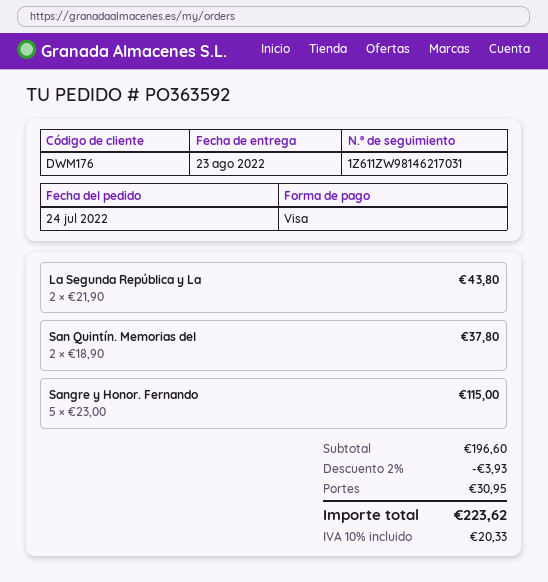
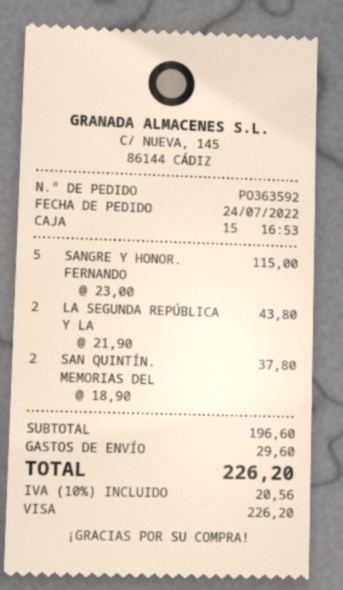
discount: 2% = 3.93 -> none
shipping: 30.95 -> 29.60
tax: 10% = 20.33 -> 10% = 20.56
total: 223.62 -> 226.20

